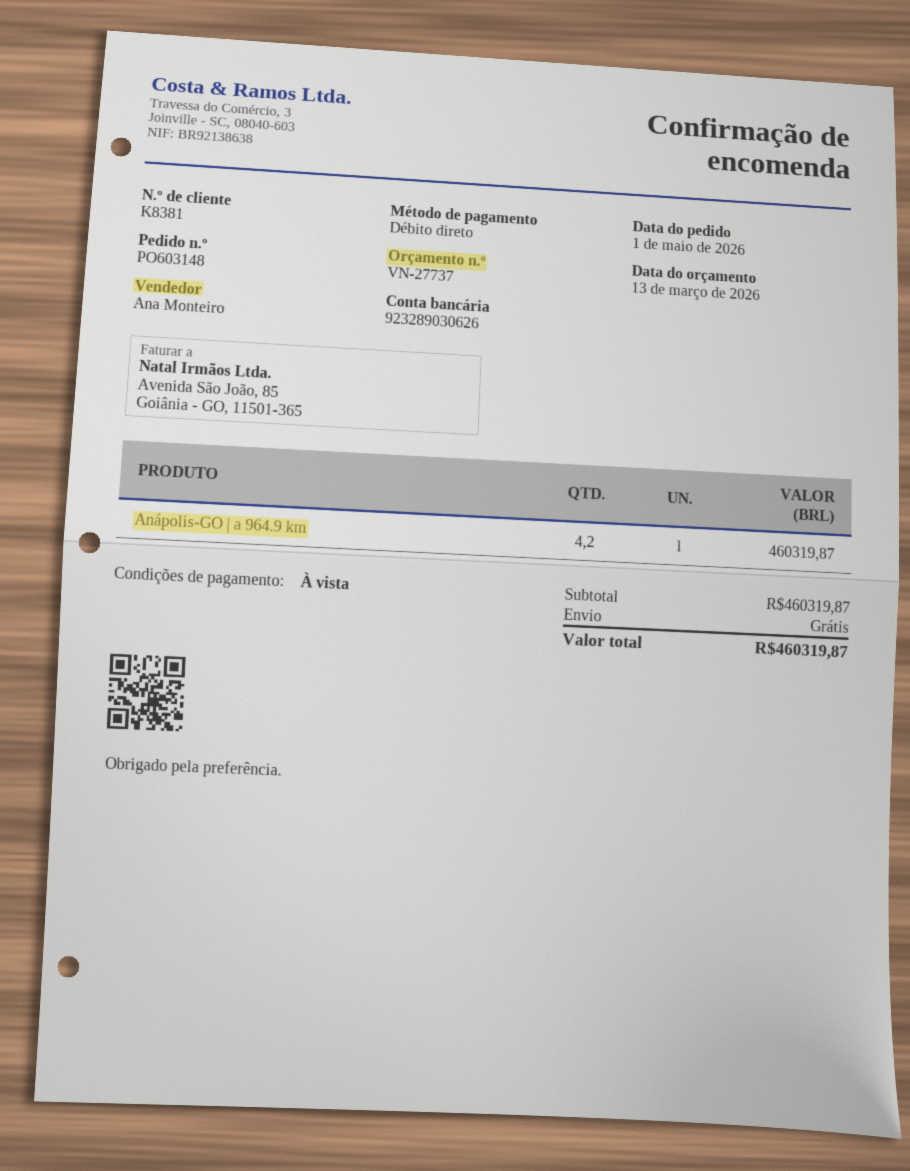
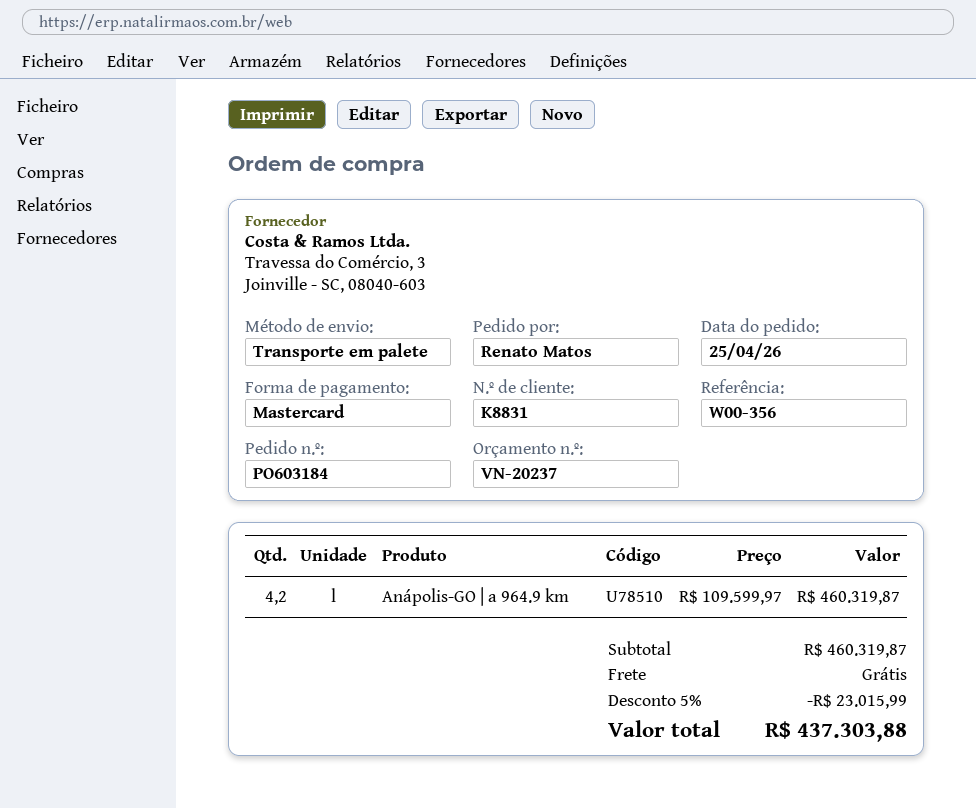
quote number: VN-27737 -> VN-20237
order number: PO603148 -> PO603184
order date: 2026-05-01 -> 2026-04-25
customer number: K8381 -> K8831
payment method: direct debit -> Mastercard
discount: none -> 5% = 23015.99
total: 460319.87 -> 437303.88

